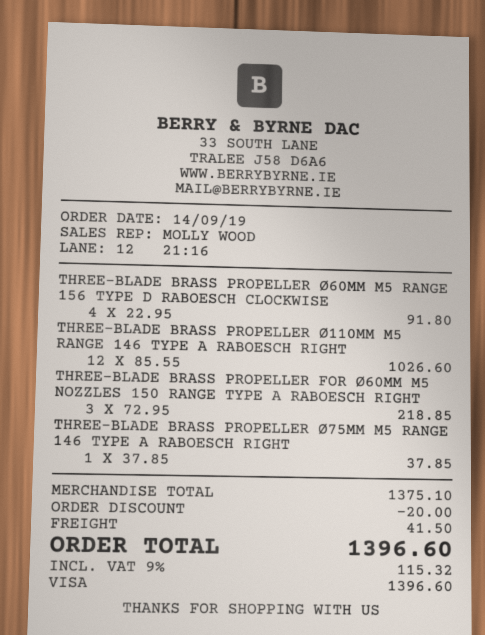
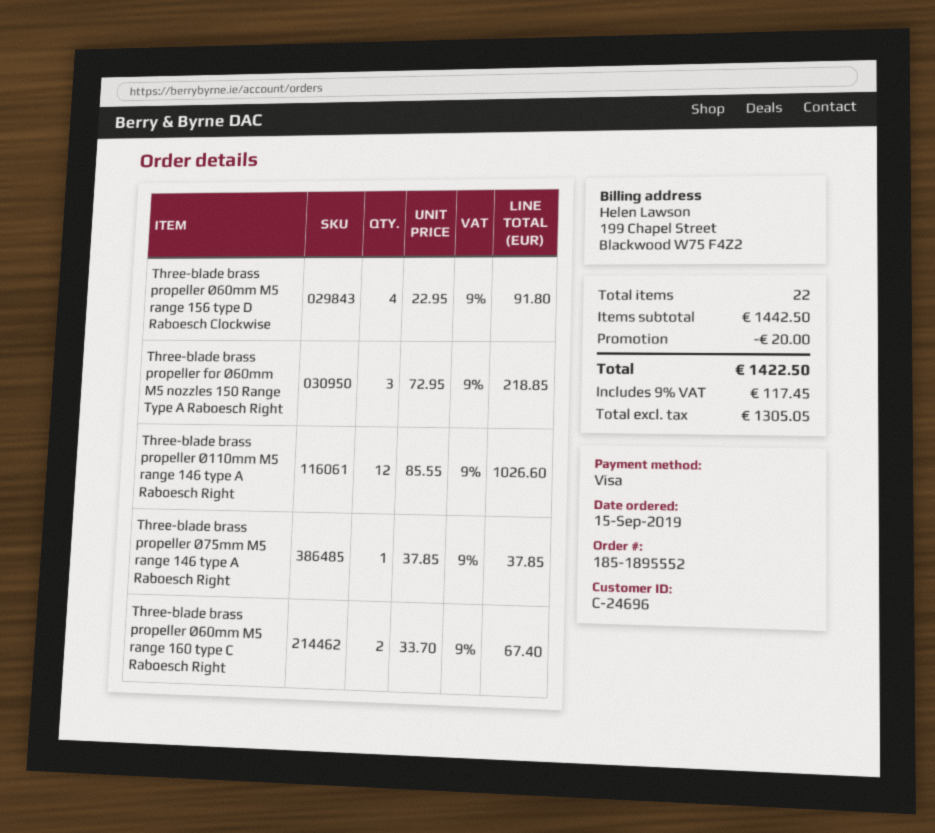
order date: 2019-09-14 -> 2019-09-15
Three-blade brass propeller Ø60mm M5 range 160 type C Raboesch Right: none -> 2 x 33.70 = 67.40
subtotal: 1375.10 -> 1442.50
shipping: 41.50 -> none
tax: 9% = 115.32 -> 9% = 117.45
total: 1396.60 -> 1422.50

